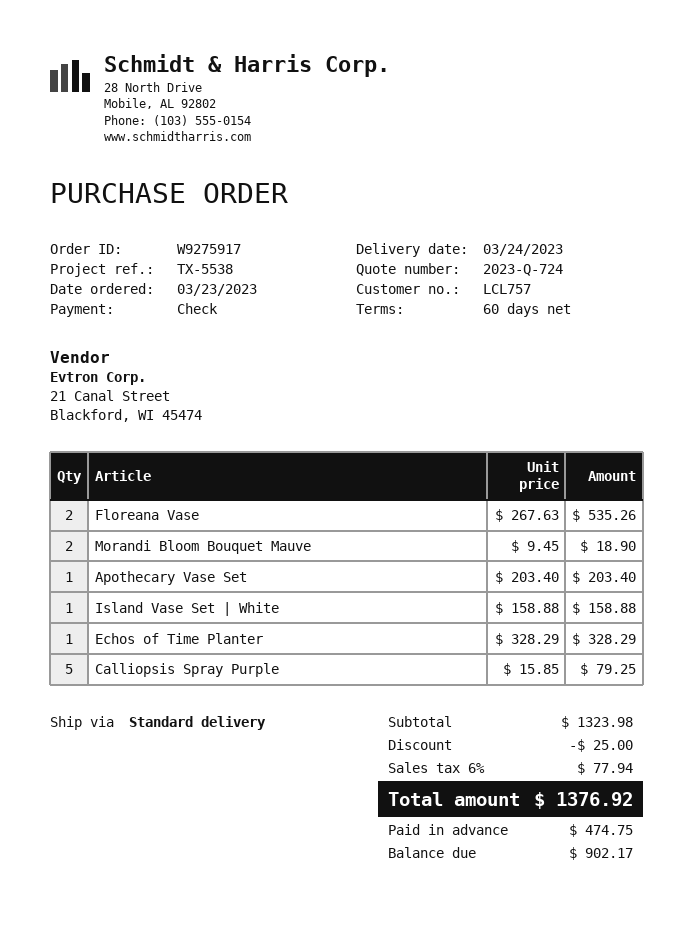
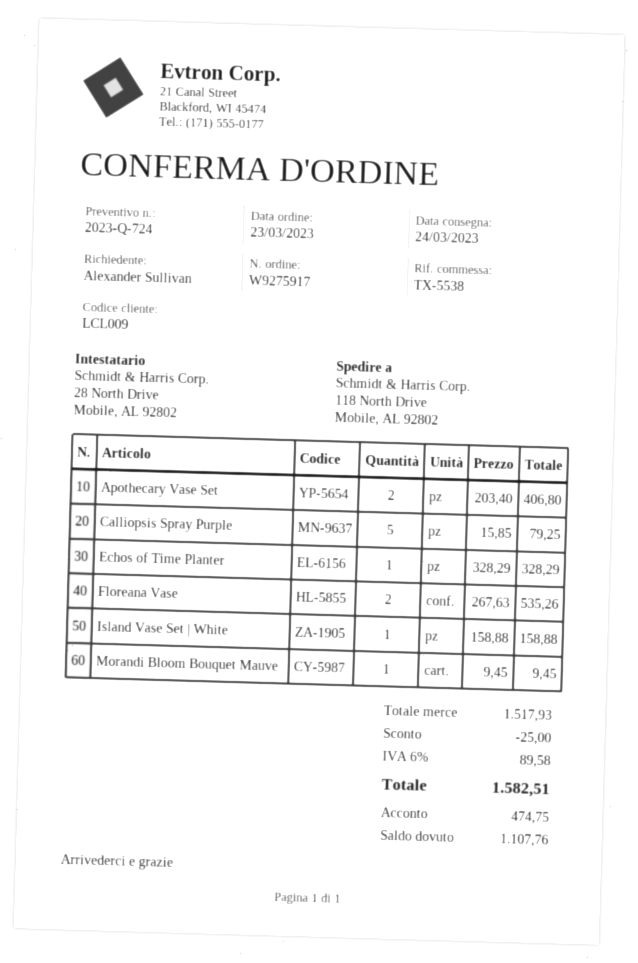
customer number: LCL757 -> LCL009
Morandi Bloom Bouquet Mauve: 2 x 9.45 = 18.90 -> 1 x 9.45 = 9.45
Apothecary Vase Set: 1 x 203.40 = 203.40 -> 2 x 203.40 = 406.80
subtotal: 1323.98 -> 1517.93
tax: 6% = 77.94 -> 6% = 89.58
total: 1376.92 -> 1582.51
balance: 902.17 -> 1107.76

